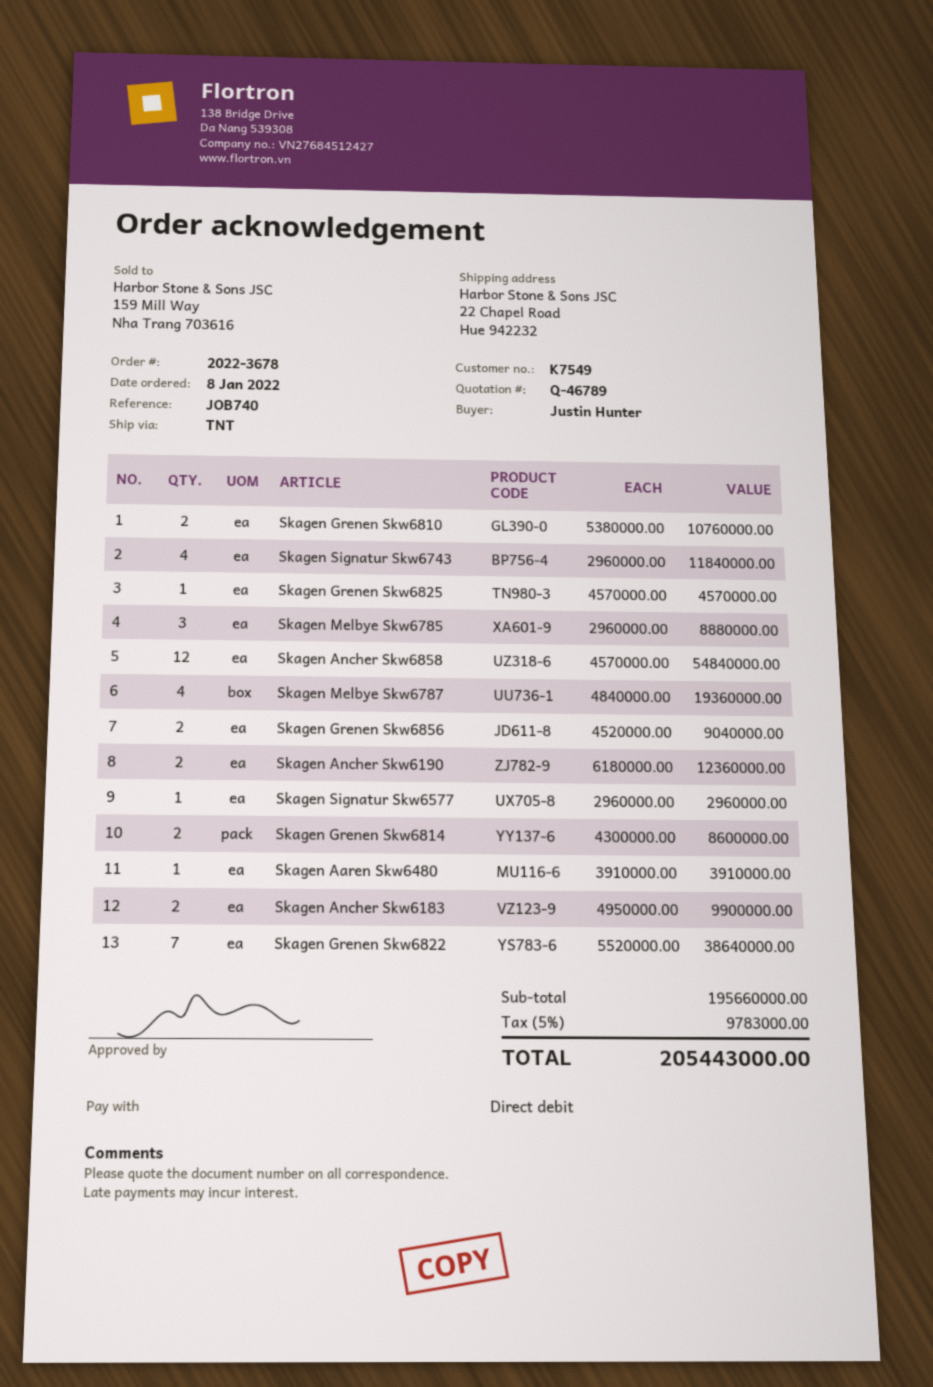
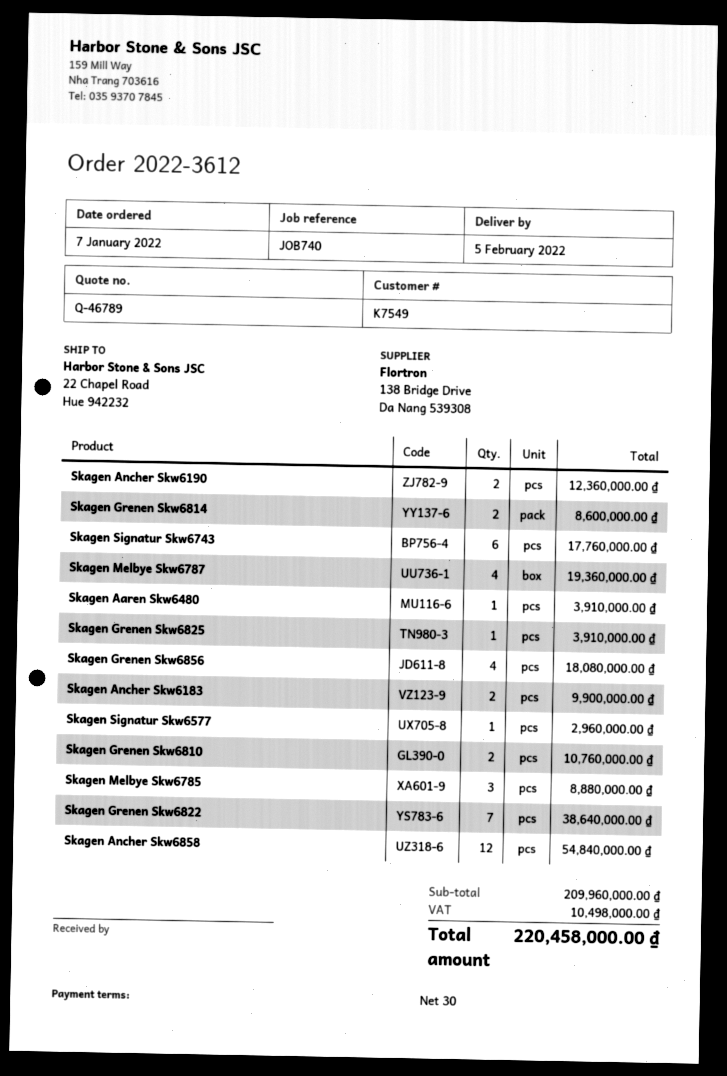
order number: 2022-3678 -> 2022-3612
order date: 2022-01-08 -> 2022-01-07
Skagen Signatur Skw6743: 4 for 11840000.00 -> 6 for 17760000.00
Skagen Grenen Skw6825: 1 for 4570000.00 -> 1 for 3910000.00
Skagen Grenen Skw6856: 2 for 9040000.00 -> 4 for 18080000.00
subtotal: 195660000.00 -> 209960000.00
tax: 9783000.00 -> 10498000.00
total: 205443000.00 -> 220458000.00

